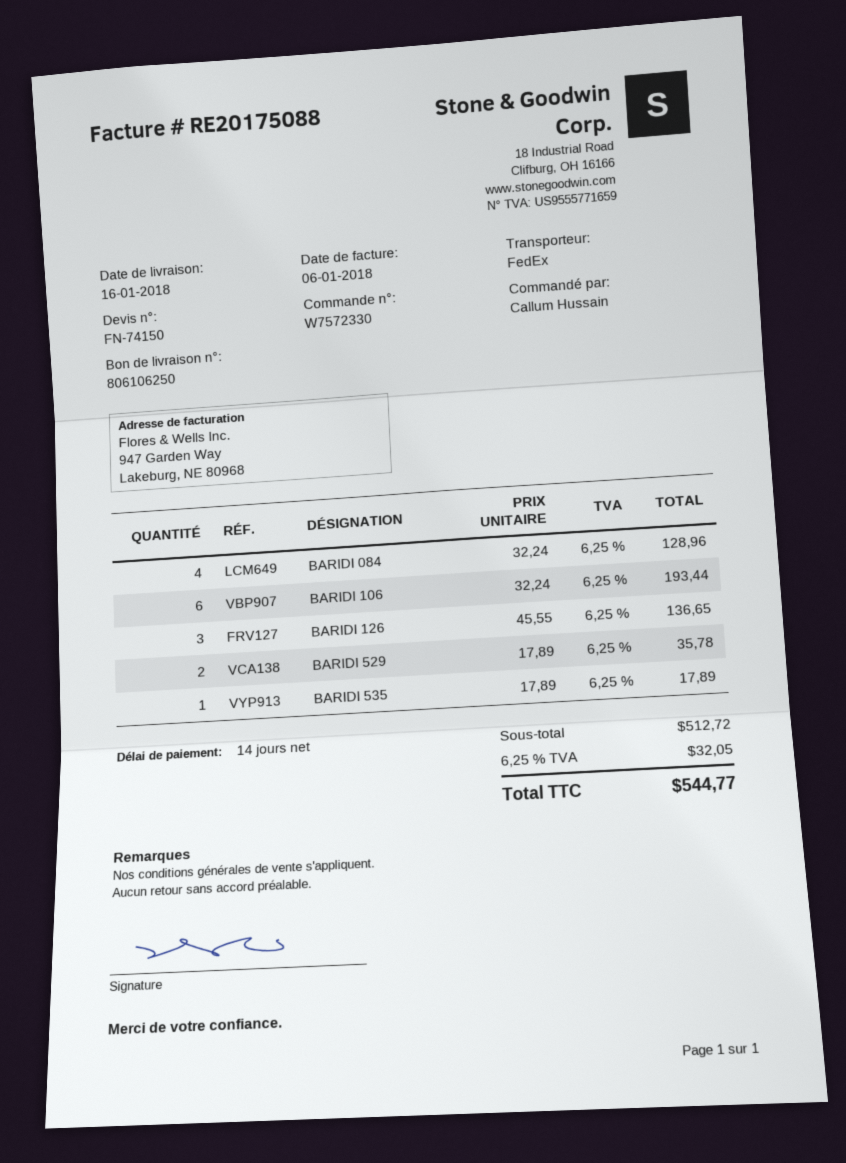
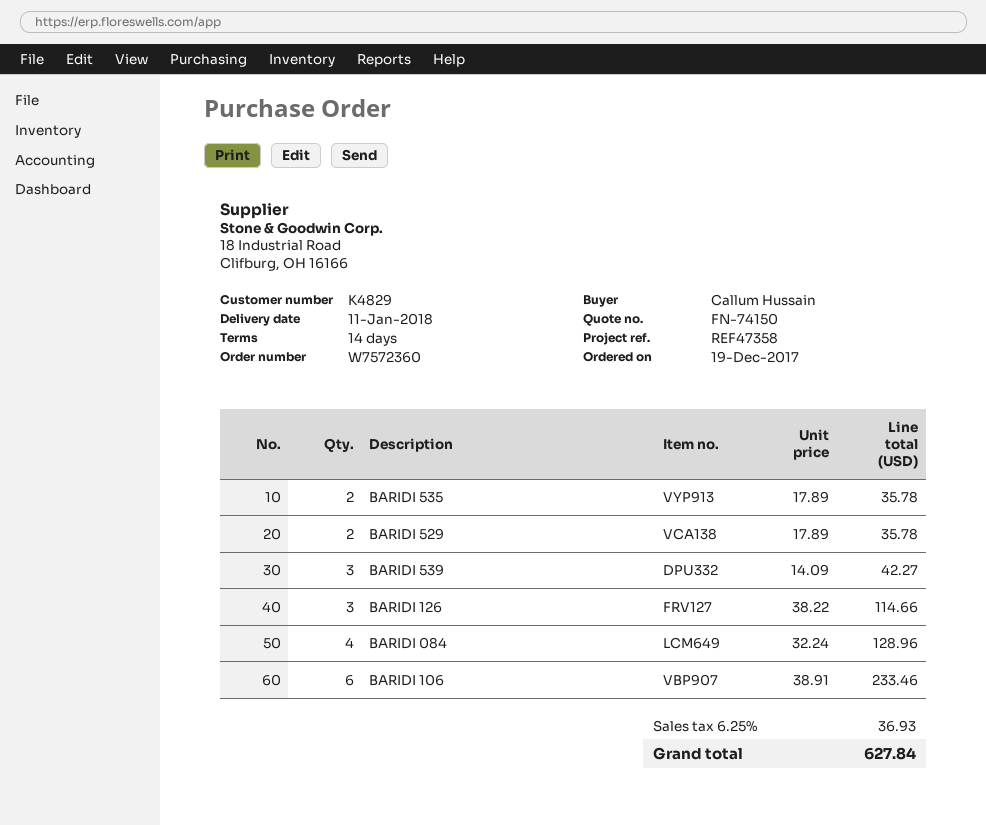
order number: W7572330 -> W7572360
delivery date: 2018-01-16 -> 2018-01-11
BARIDI 106: 6 x 32.24 = 193.44 -> 6 x 38.91 = 233.46
BARIDI 126: 3 x 45.55 = 136.65 -> 3 x 38.22 = 114.66
BARIDI 535: 1 x 17.89 = 17.89 -> 2 x 17.89 = 35.78
BARIDI 539: none -> 3 x 14.09 = 42.27
tax: 6.25% = 32.05 -> 6.25% = 36.93
total: 544.77 -> 627.84

